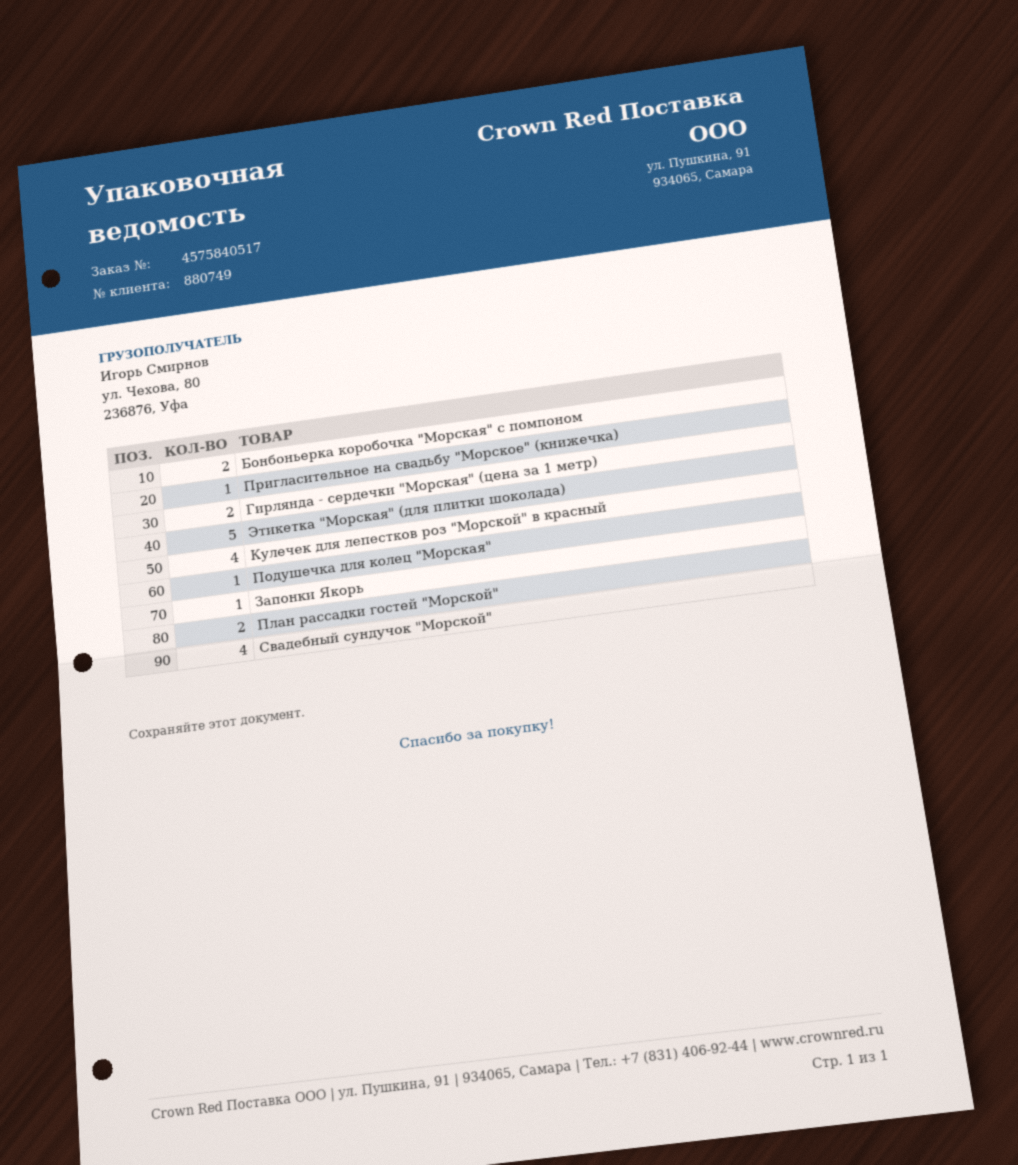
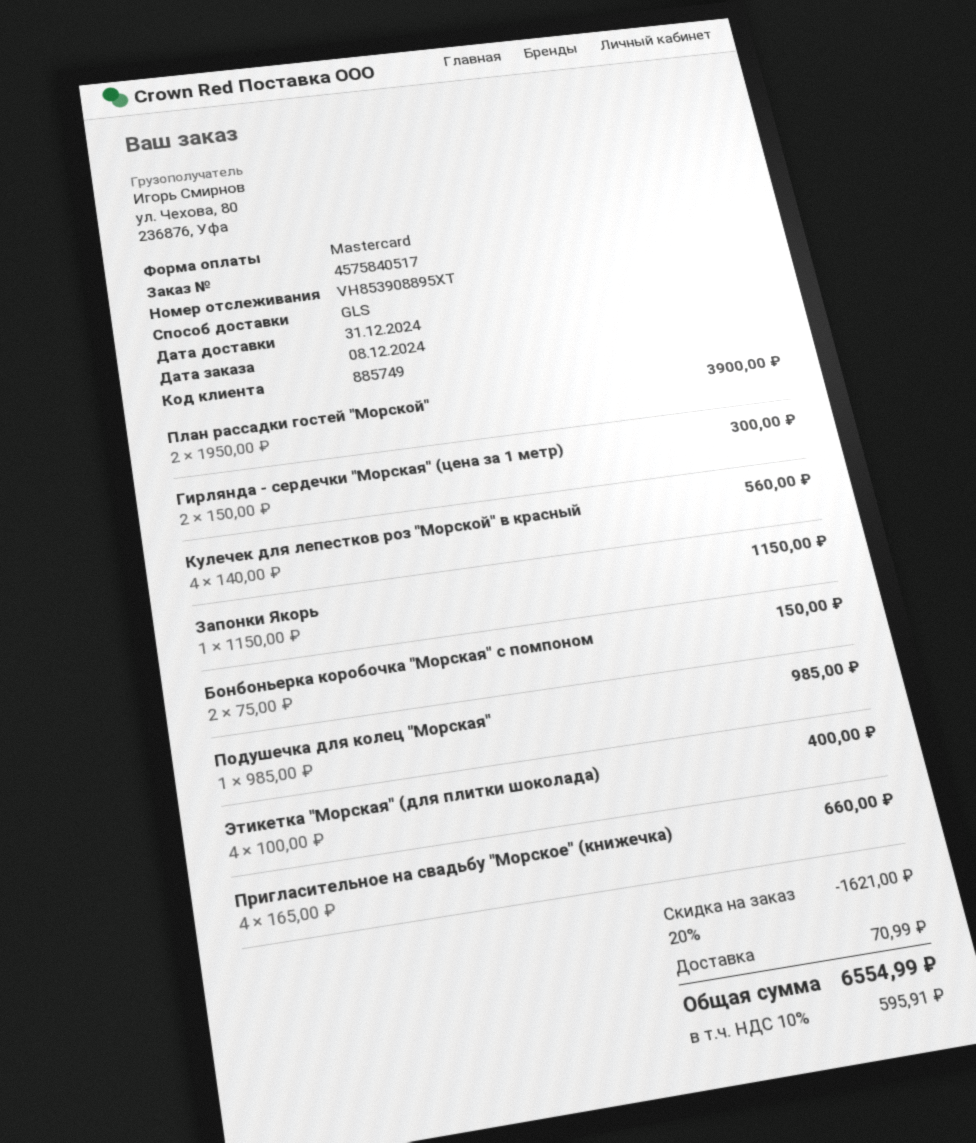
customer number: 880749 -> 885749
Пригласительное на свадьбу "Морское" (книжечка): 1 -> 4
Этикетка "Морская" (для плитки шоколада): 5 -> 4
Свадебный сундучок "Морской": 4 -> none

